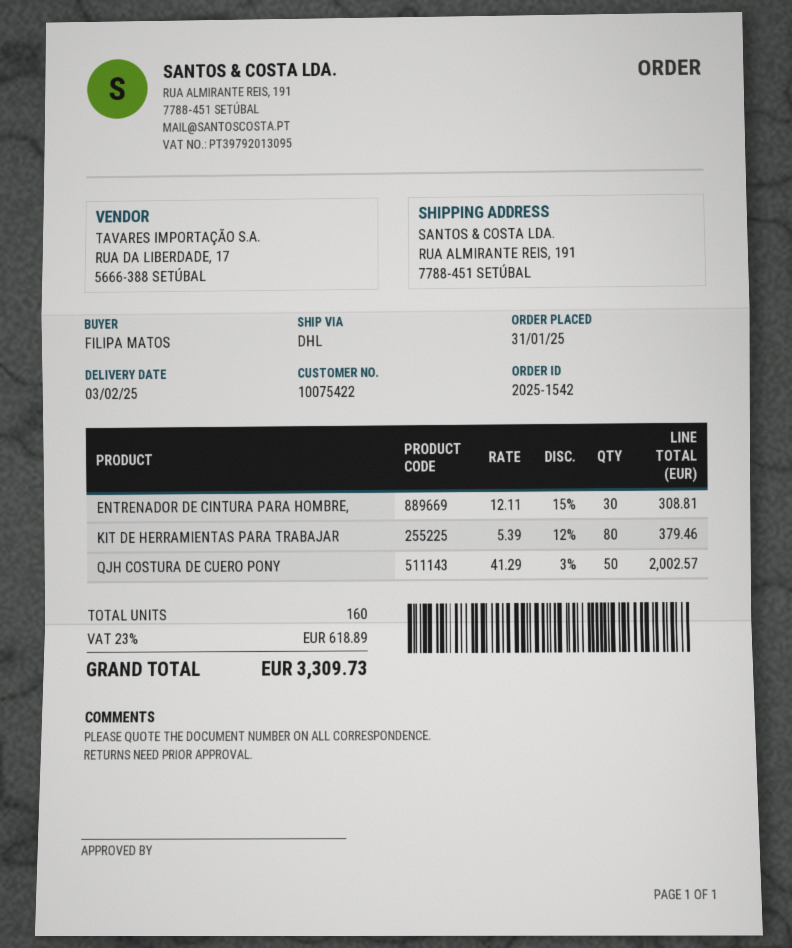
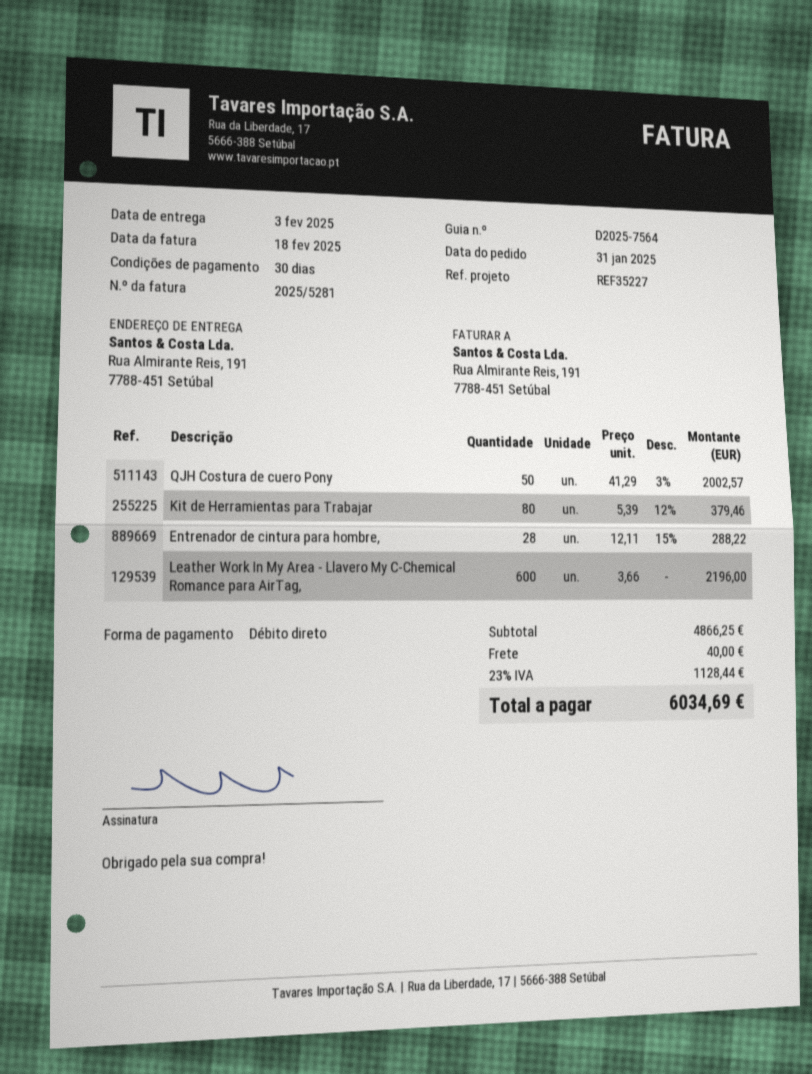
ENTRENADOR DE CINTURA PARA HOMBRE,: 30 x 12.11 - 15% = 308.81 -> 28 x 12.11 - 15% = 288.22
Leather Work In My Area - Llavero My C-Chemical Romance para AirTag,: none -> 600 x 3.66 = 2196.00
shipping: none -> 40.00
tax: 23% = 618.89 -> 23% = 1128.44
total: 3309.73 -> 6034.69

